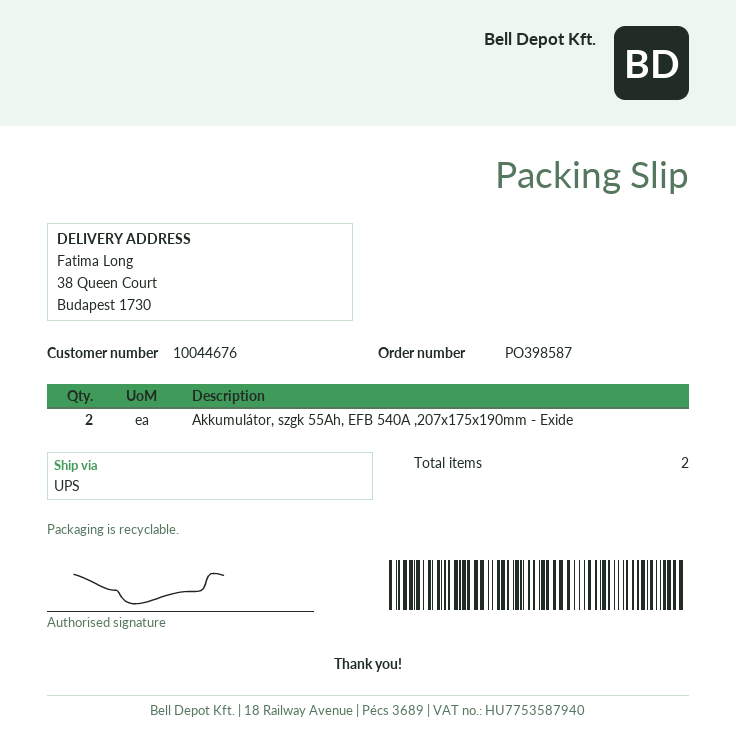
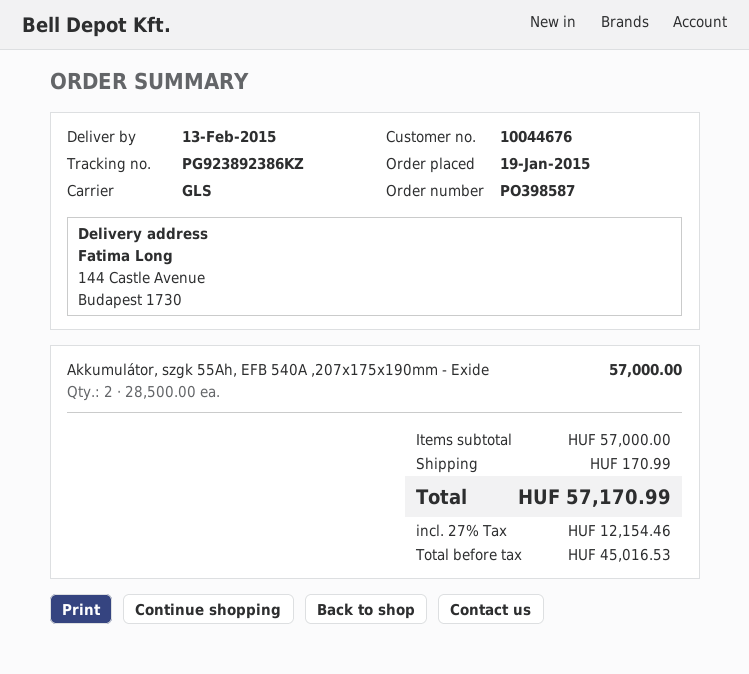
shipping method: UPS -> GLS
ship to: 38 Queen Court, Budapest 1730 -> 144 Castle Avenue, Budapest 1730

